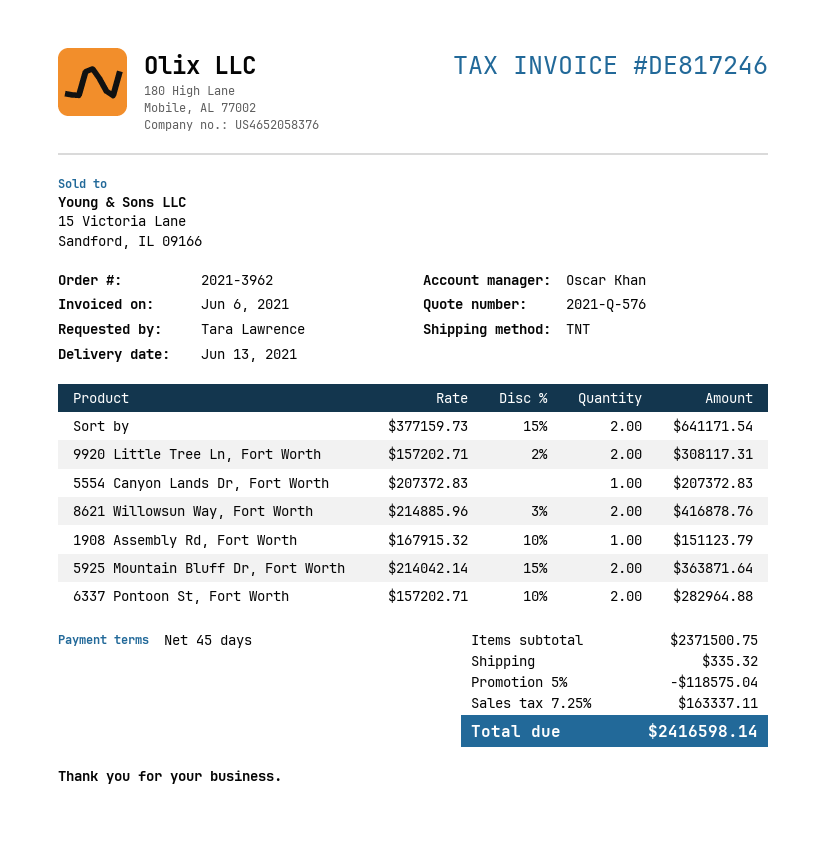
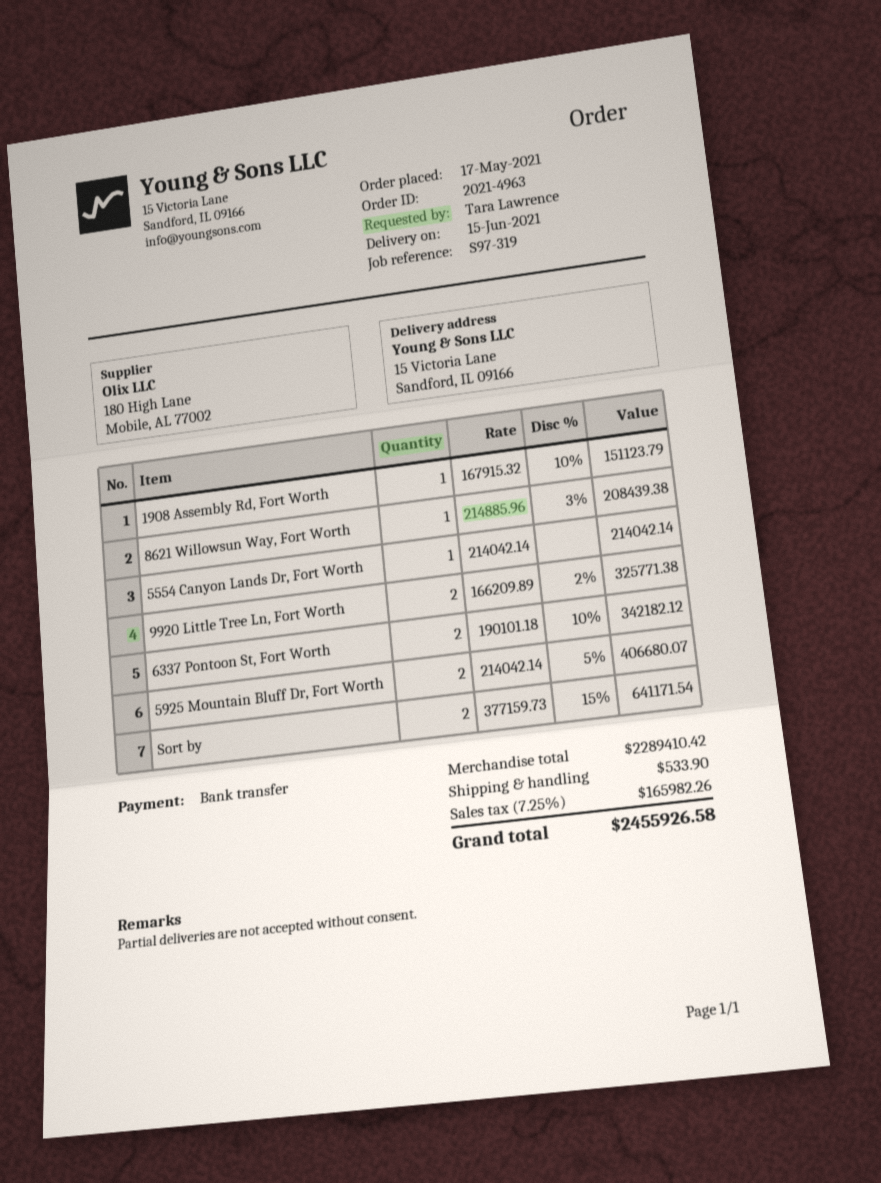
order number: 2021-3962 -> 2021-4963
delivery date: 2021-06-13 -> 2021-06-15
9920 Little Tree Ln, Fort Worth: 2 x 157202.71 - 2% = 308117.31 -> 2 x 166209.89 - 2% = 325771.38
5554 Canyon Lands Dr, Fort Worth: 1 x 207372.83 = 207372.83 -> 1 x 214042.14 = 214042.14
8621 Willowsun Way, Fort Worth: 2 x 214885.96 - 3% = 416878.76 -> 1 x 214885.96 - 3% = 208439.38
5925 Mountain Bluff Dr, Fort Worth: 2 x 214042.14 - 15% = 363871.64 -> 2 x 214042.14 - 5% = 406680.07
6337 Pontoon St, Fort Worth: 2 x 157202.71 - 10% = 282964.88 -> 2 x 190101.18 - 10% = 342182.12
subtotal: 2371500.75 -> 2289410.42
discount: 5% = 118575.04 -> none
shipping: 335.32 -> 533.90
tax: 7.25% = 163337.11 -> 7.25% = 165982.26
total: 2416598.14 -> 2455926.58

